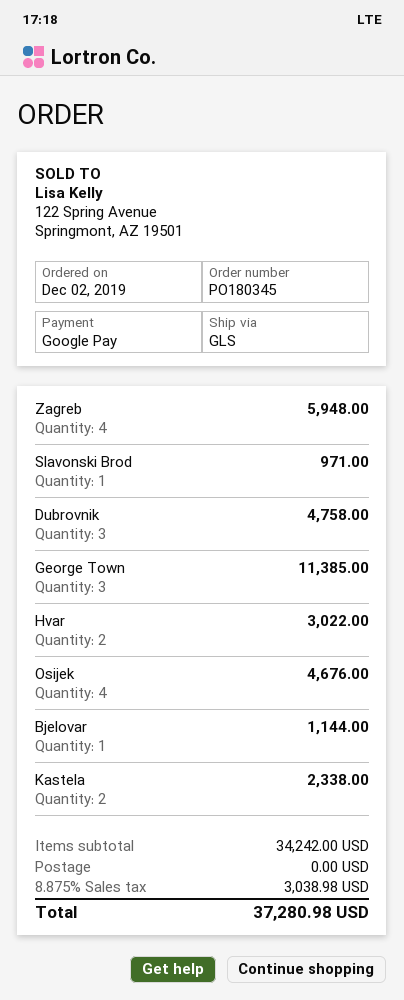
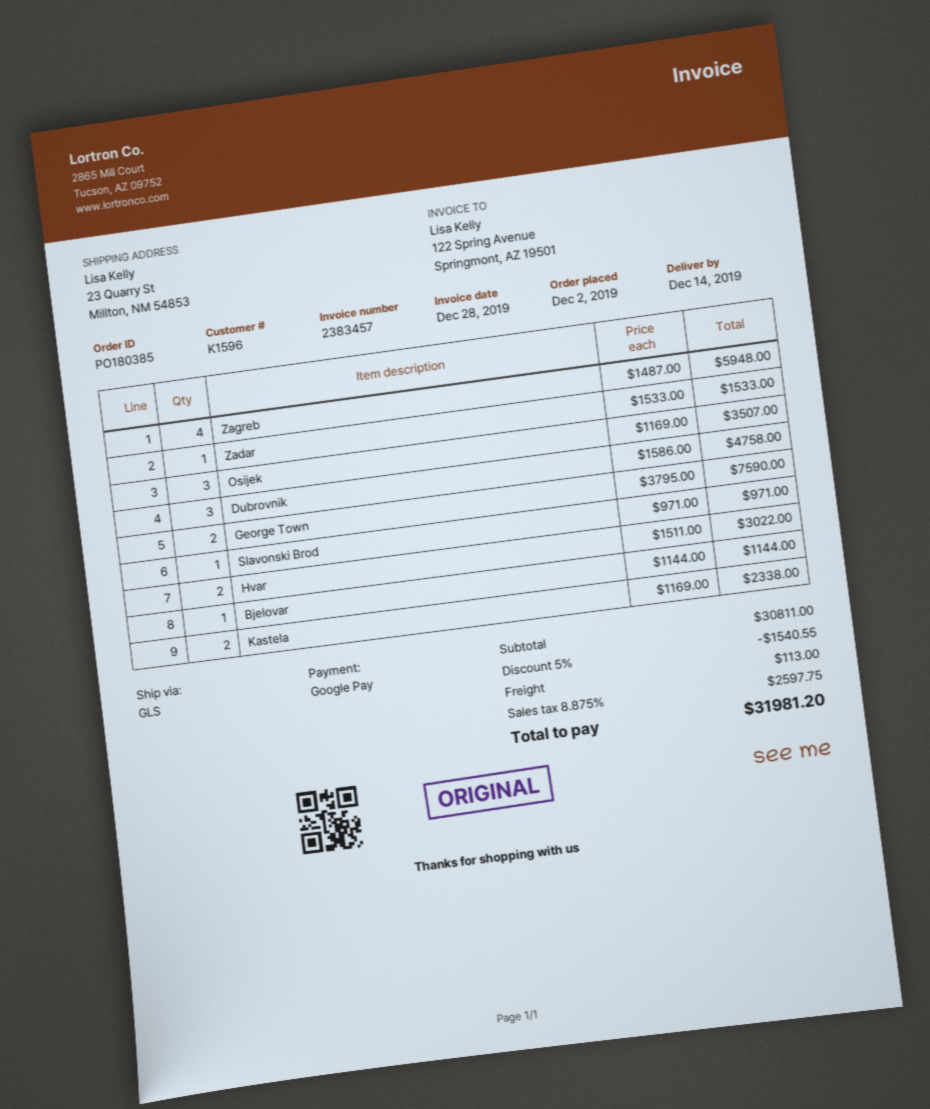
order number: PO180345 -> PO180385
George Town: 3 for 11385.00 -> 2 for 7590.00
Osijek: 4 for 4676.00 -> 3 for 3507.00
Zadar: none -> 1 for 1533.00
subtotal: 34242.00 -> 30811.00
discount: none -> 5% = 1540.55
shipping: 0.00 -> 113.00
tax: 8.875% = 3038.98 -> 8.875% = 2597.75
total: 37280.98 -> 31981.20

